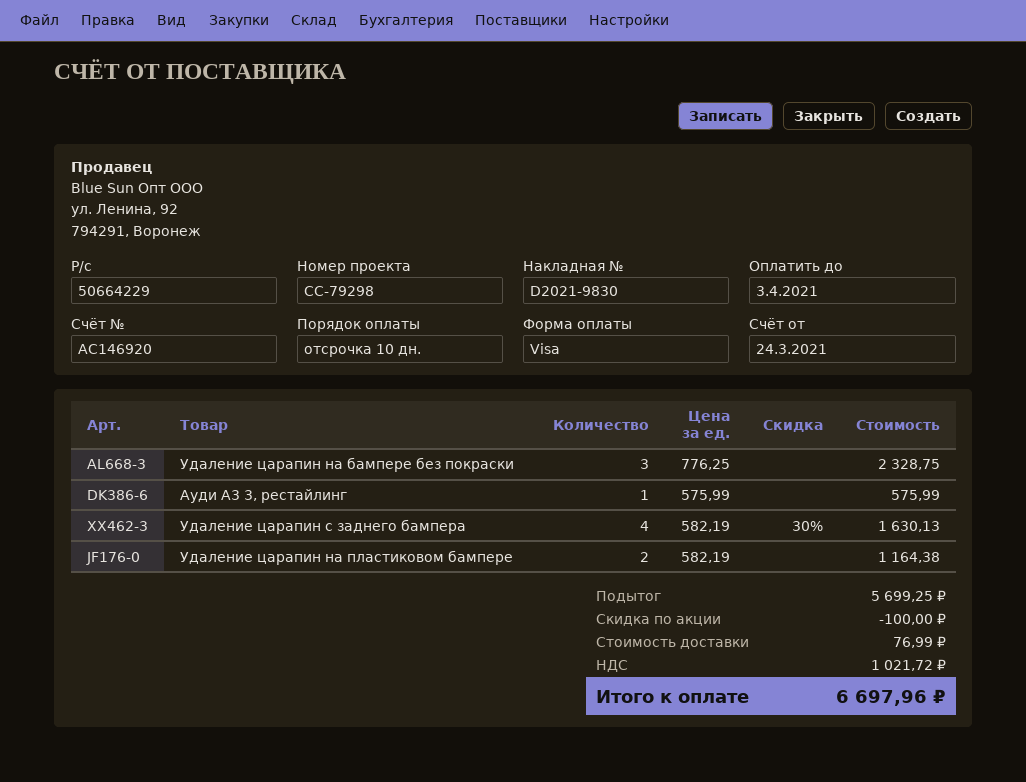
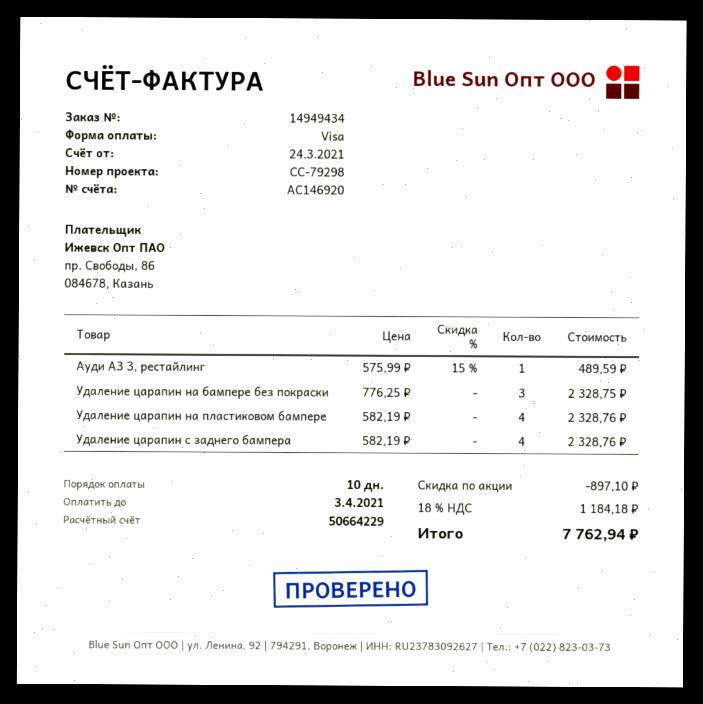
Ауди А3 3, рестайлинг: 1 x 575.99 = 575.99 -> 1 x 575.99 - 15% = 489.59
Удаление царапин с заднего бампера: 4 x 582.19 - 30% = 1630.13 -> 4 x 582.19 = 2328.76
Удаление царапин на пластиковом бампере: 2 x 582.19 = 1164.38 -> 4 x 582.19 = 2328.76
discount: 100.00 -> 897.10
shipping: 76.99 -> none
tax: 1021.72 -> 1184.18
total: 6697.96 -> 7762.94

